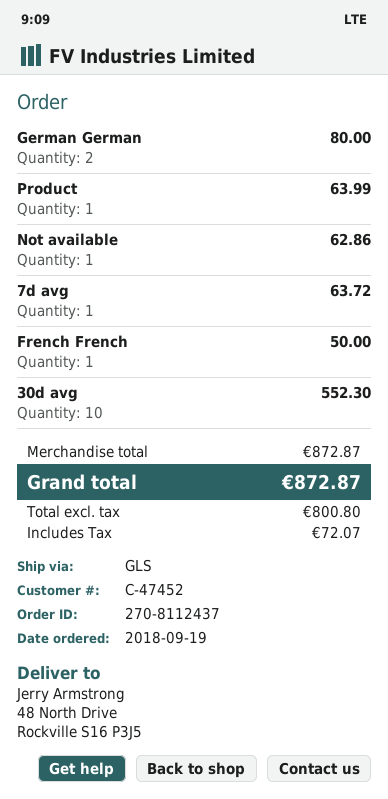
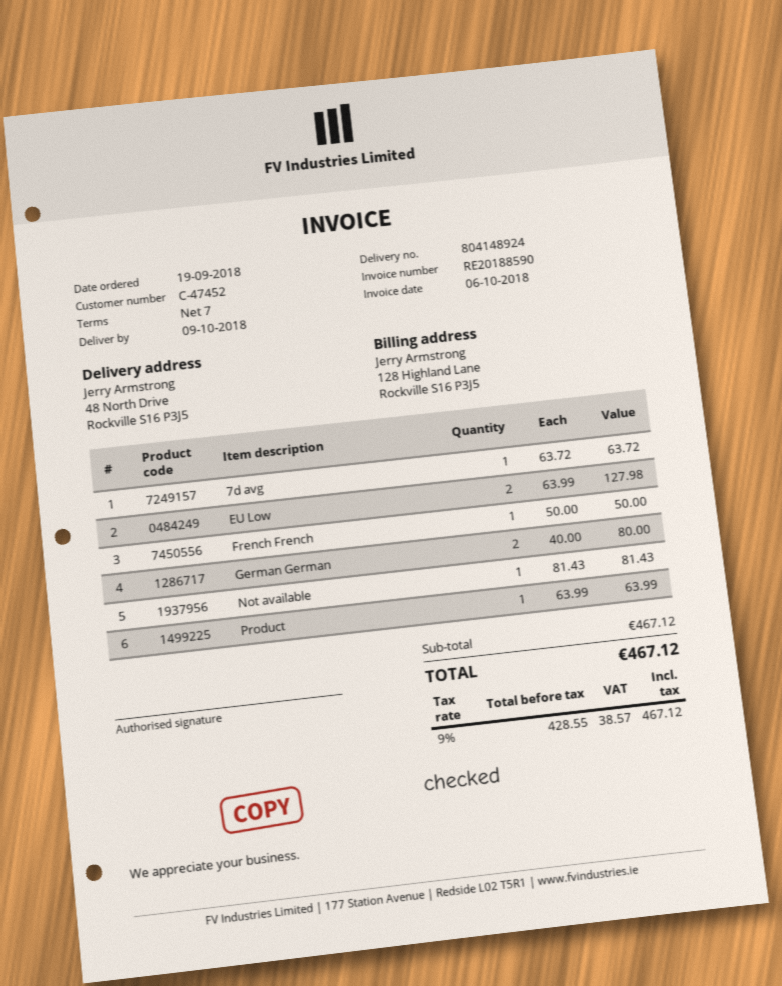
Not available: 1 for 62.86 -> 1 for 81.43
30d avg: 10 for 552.30 -> none
EU Low: none -> 2 for 127.98
subtotal: 872.87 -> 467.12
net: 800.80 -> 428.55
tax: 72.07 -> 38.57
total: 872.87 -> 467.12

